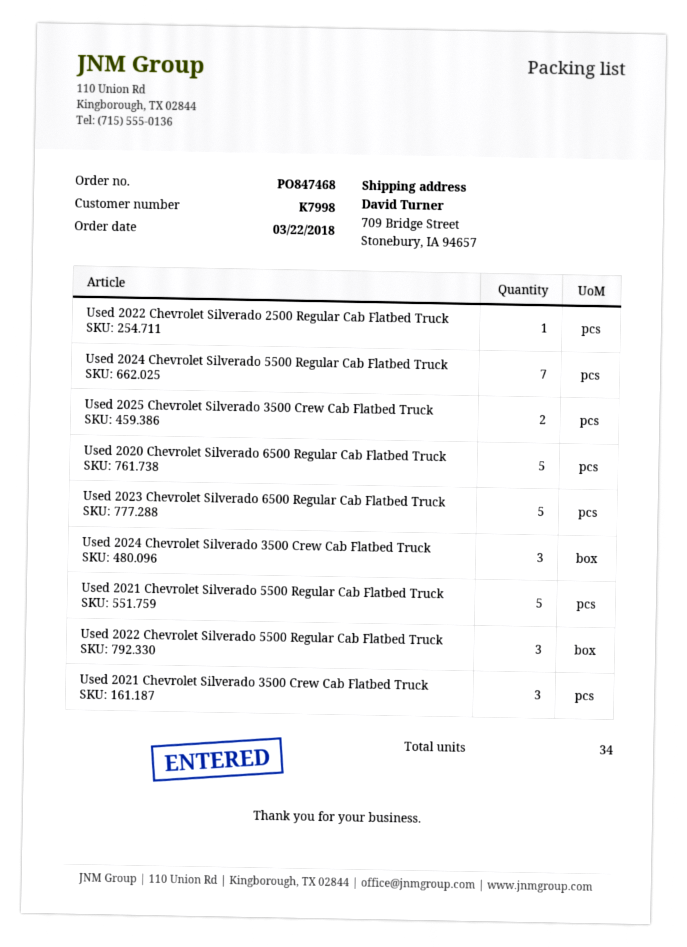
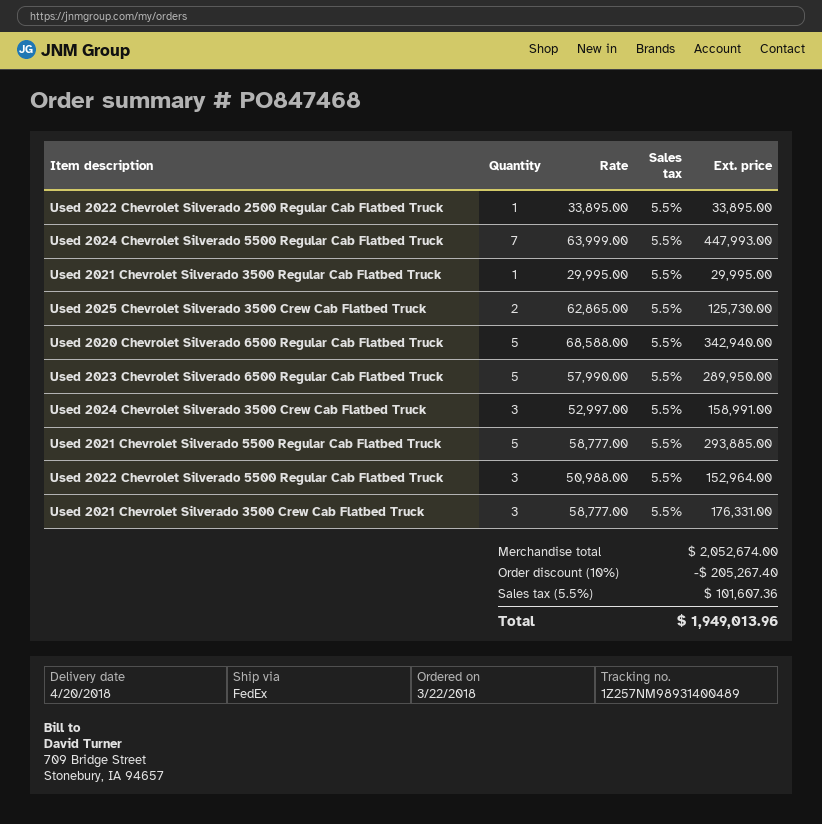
Used 2021 Chevrolet Silverado 3500 Regular Cab Flatbed Truck: none -> 1

